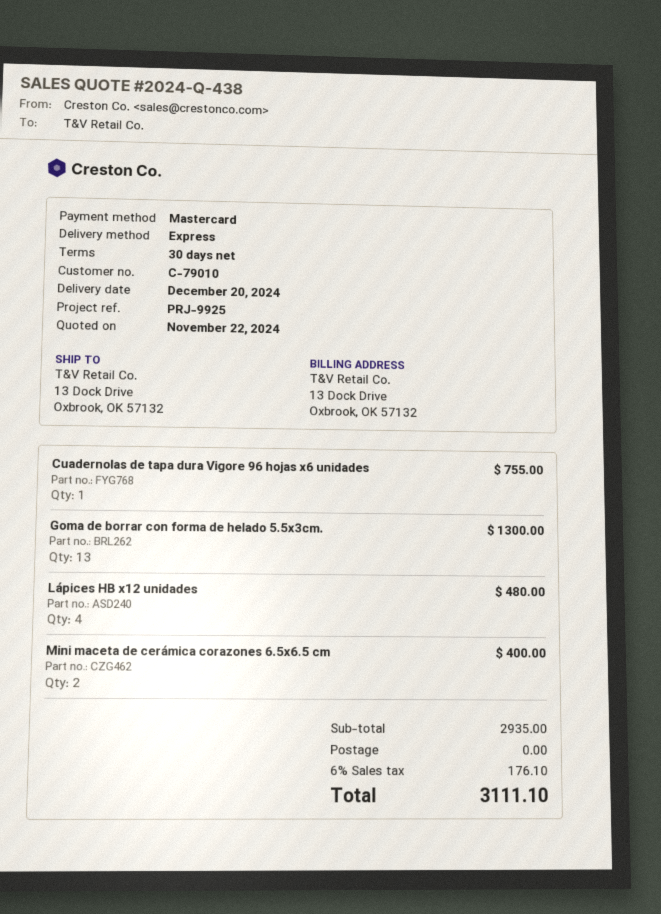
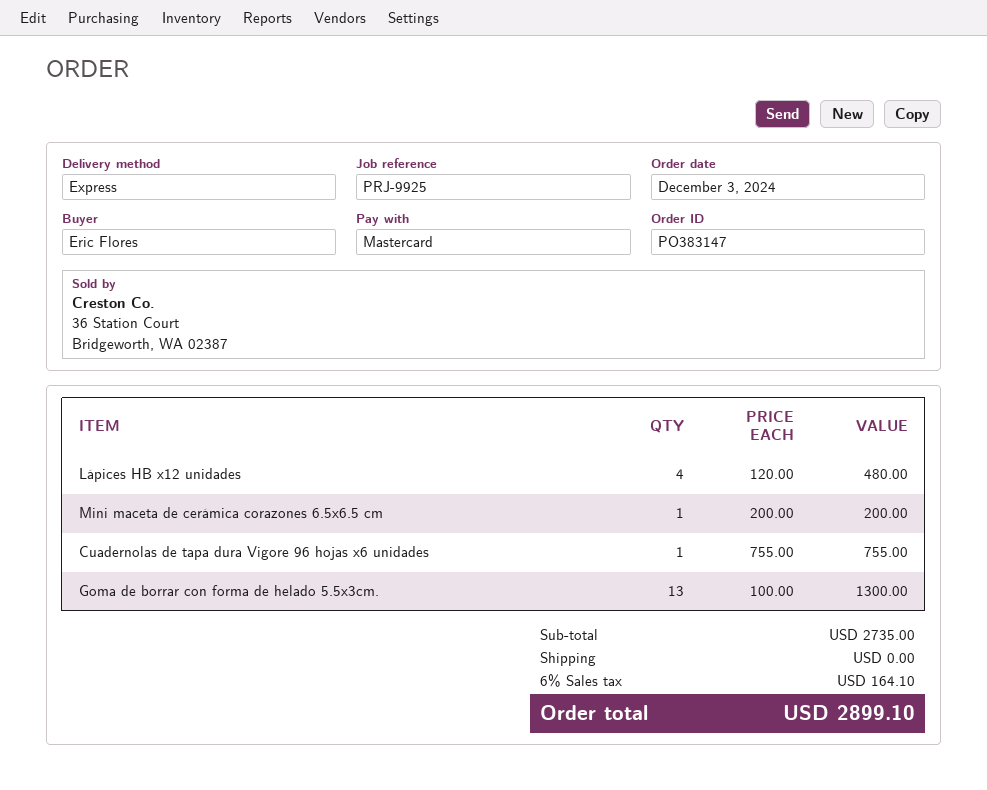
Mini maceta de cerámica corazones 6.5x6.5 cm: 2 for 400.00 -> 1 for 200.00
subtotal: 2935.00 -> 2735.00
tax: 6% = 176.10 -> 6% = 164.10
total: 3111.10 -> 2899.10

